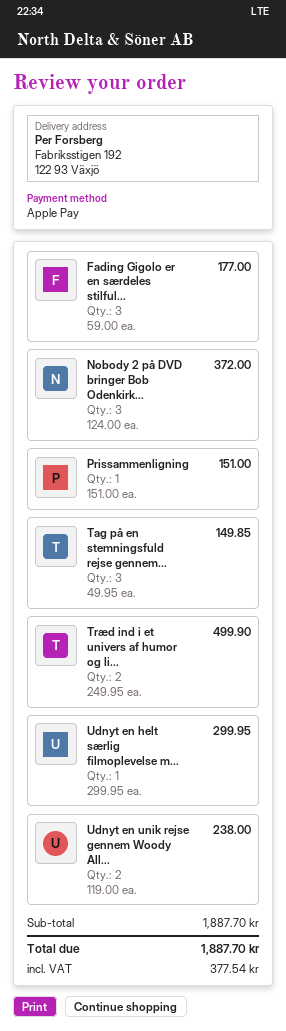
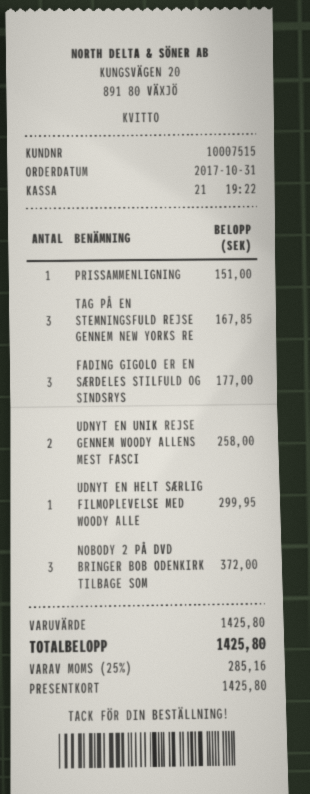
payment method: Apple Pay -> gift card
Tag på en stemningsfuld rejse gennem...: 3 for 149.85 -> 3 for 167.85
Træd ind i et univers af humor og li...: 2 for 499.90 -> none
Udnyt en unik rejse gennem Woody All...: 2 for 238.00 -> 2 for 258.00
subtotal: 1887.70 -> 1425.80
tax: 377.54 -> 285.16
total: 1887.70 -> 1425.80

